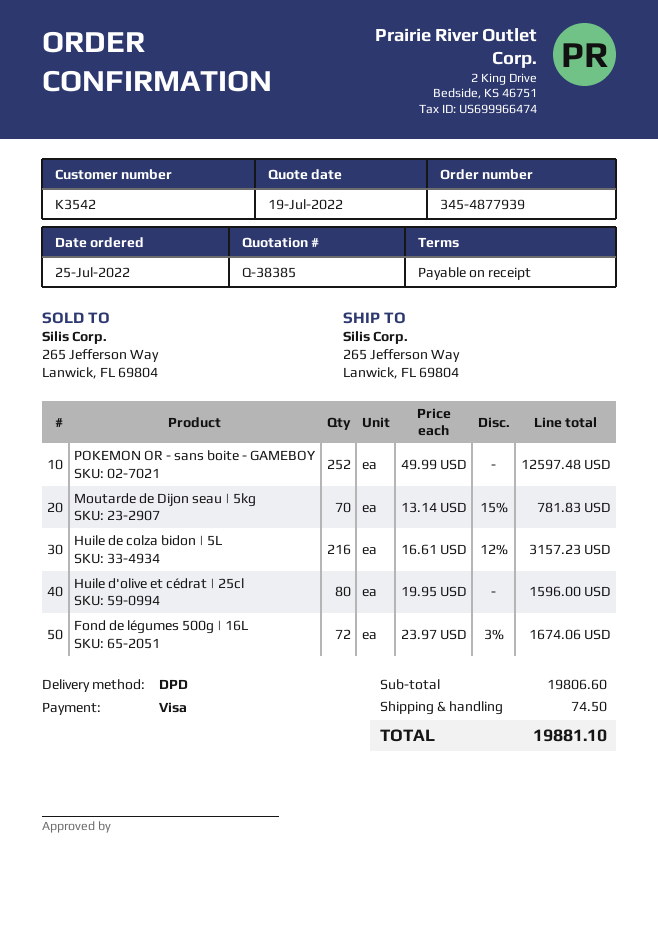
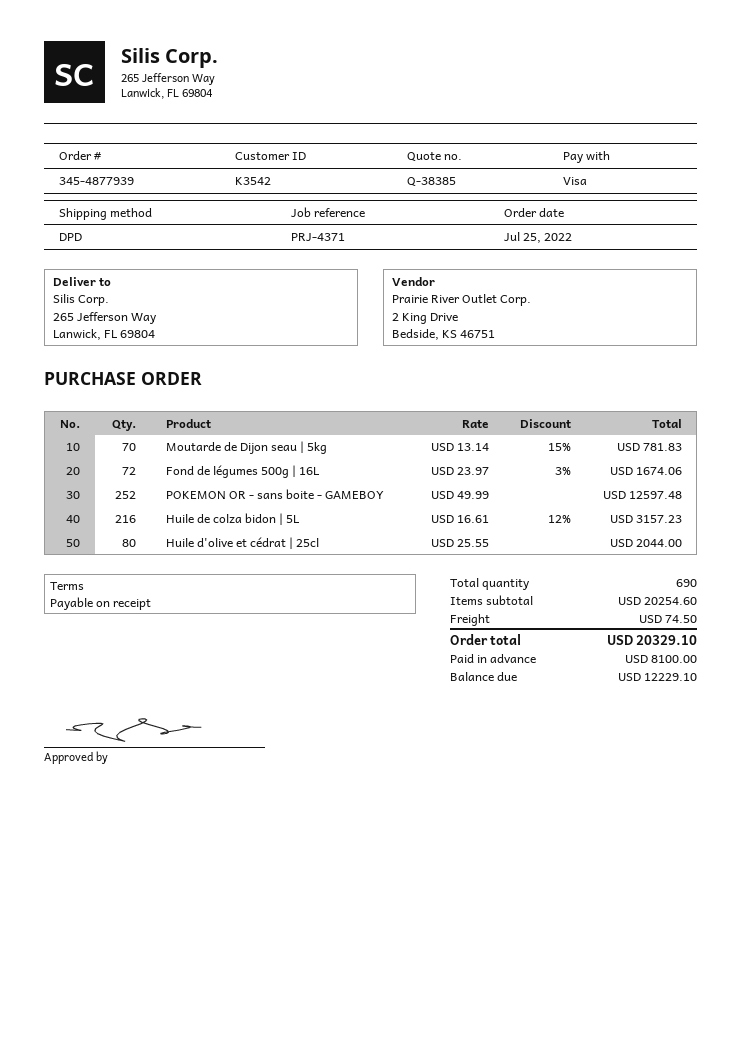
Huile d'olive et cédrat | 25cl: 80 x 19.95 = 1596.00 -> 80 x 25.55 = 2044.00
subtotal: 19806.60 -> 20254.60
total: 19881.10 -> 20329.10

